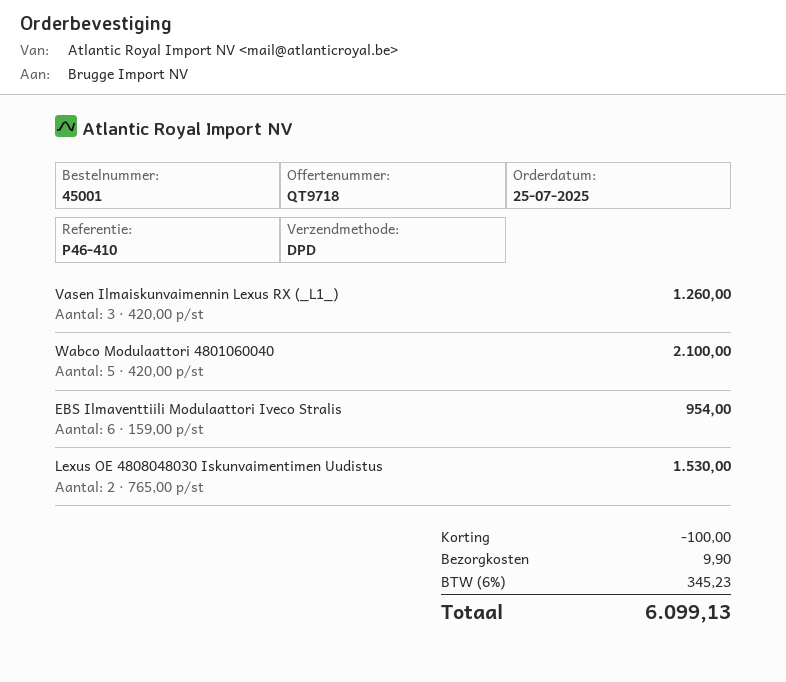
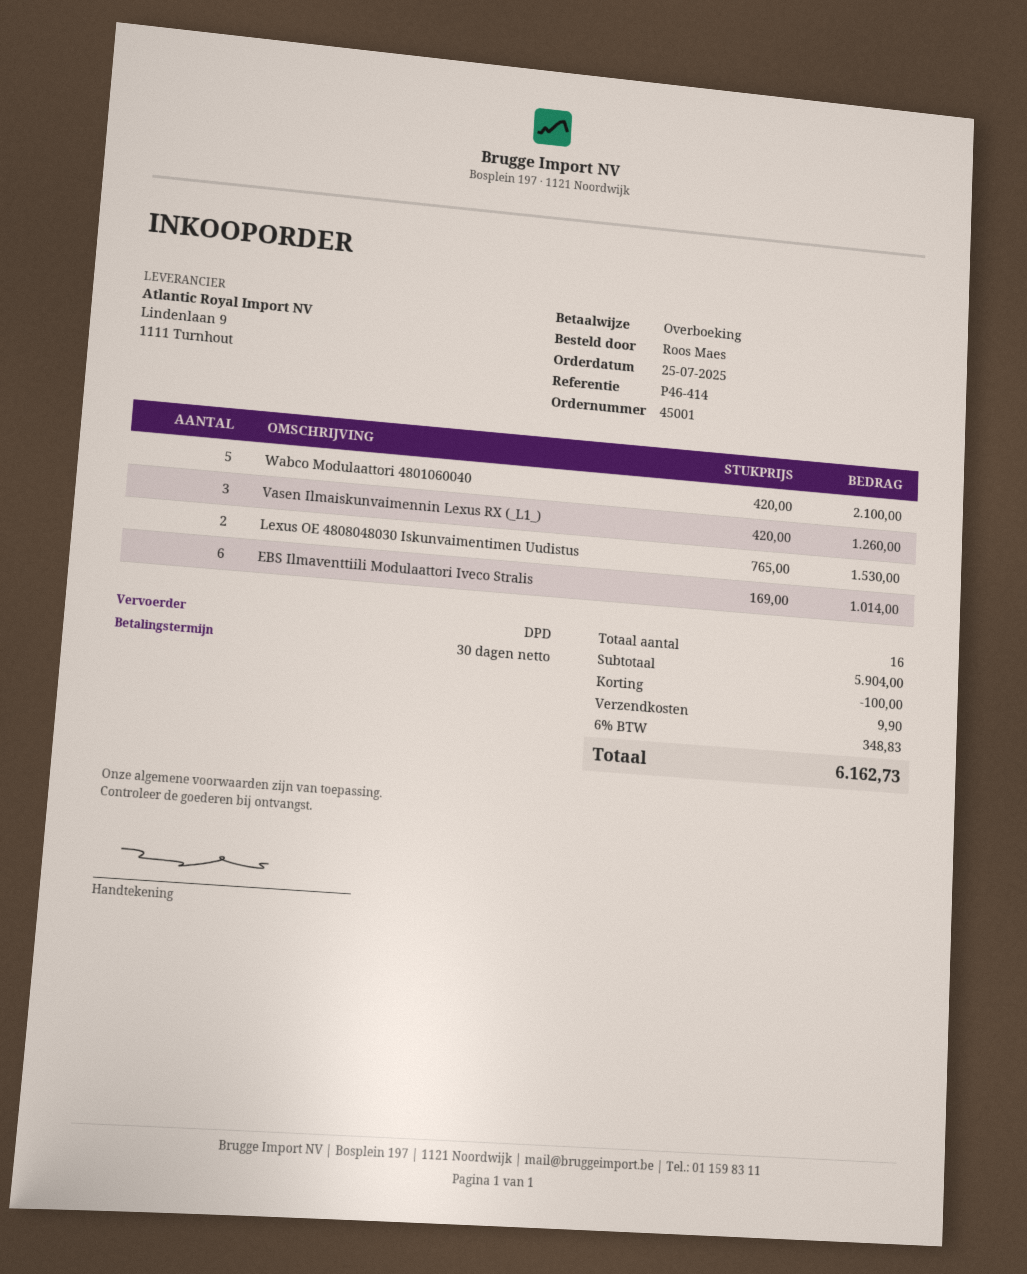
reference: P46-410 -> P46-414
EBS Ilmaventtiili Modulaattori Iveco Stralis: 6 x 159.00 = 954.00 -> 6 x 169.00 = 1014.00
tax: 6% = 345.23 -> 6% = 348.83
total: 6099.13 -> 6162.73

